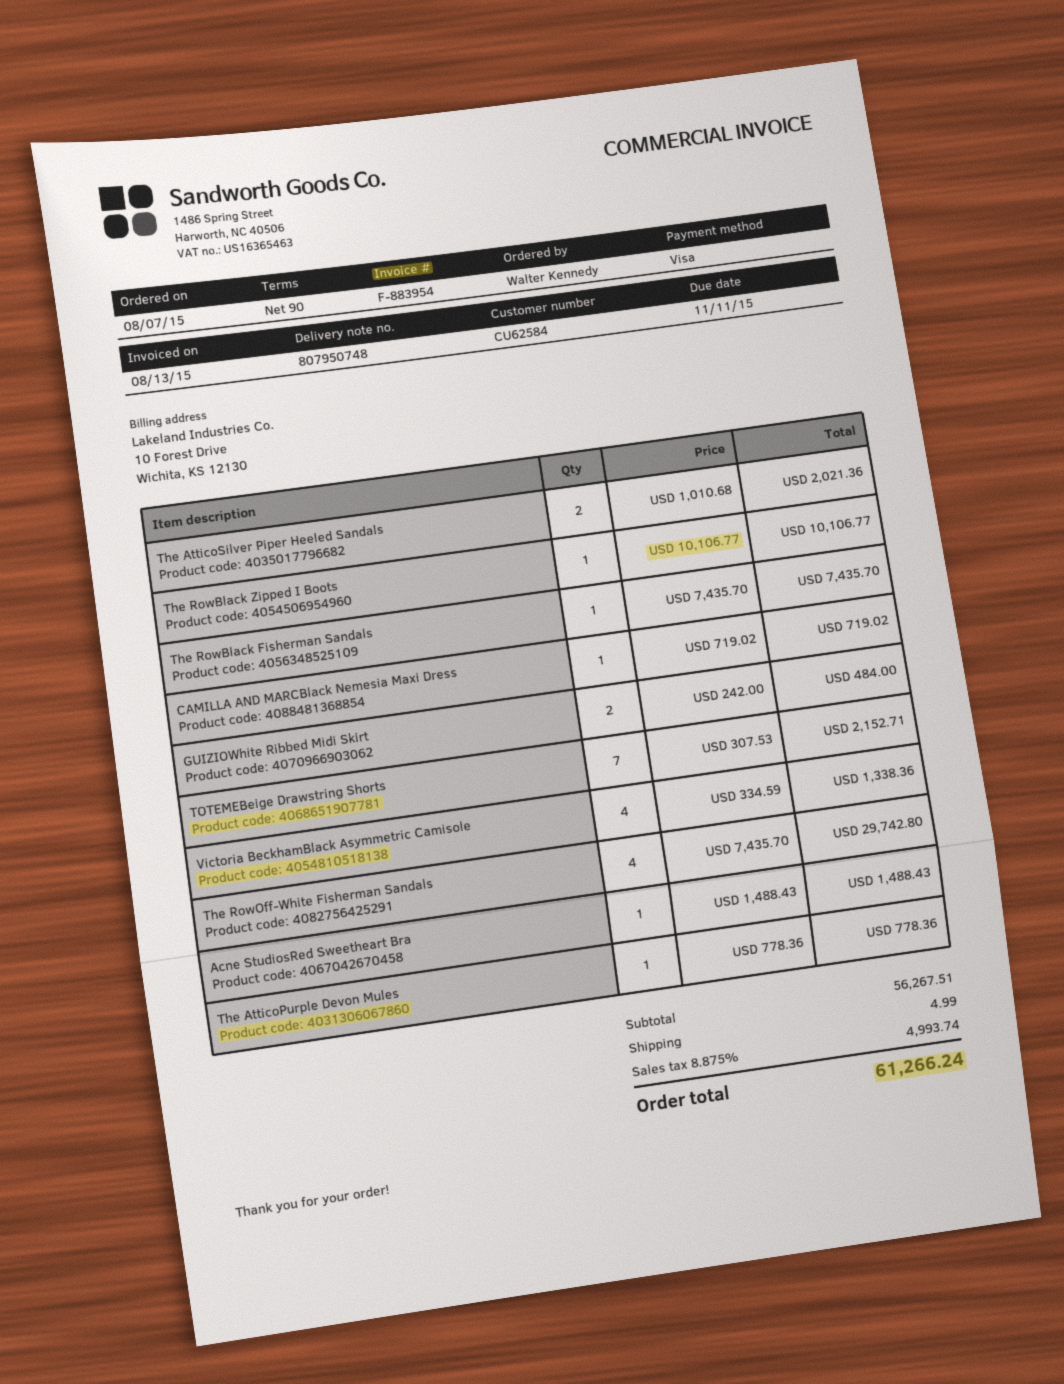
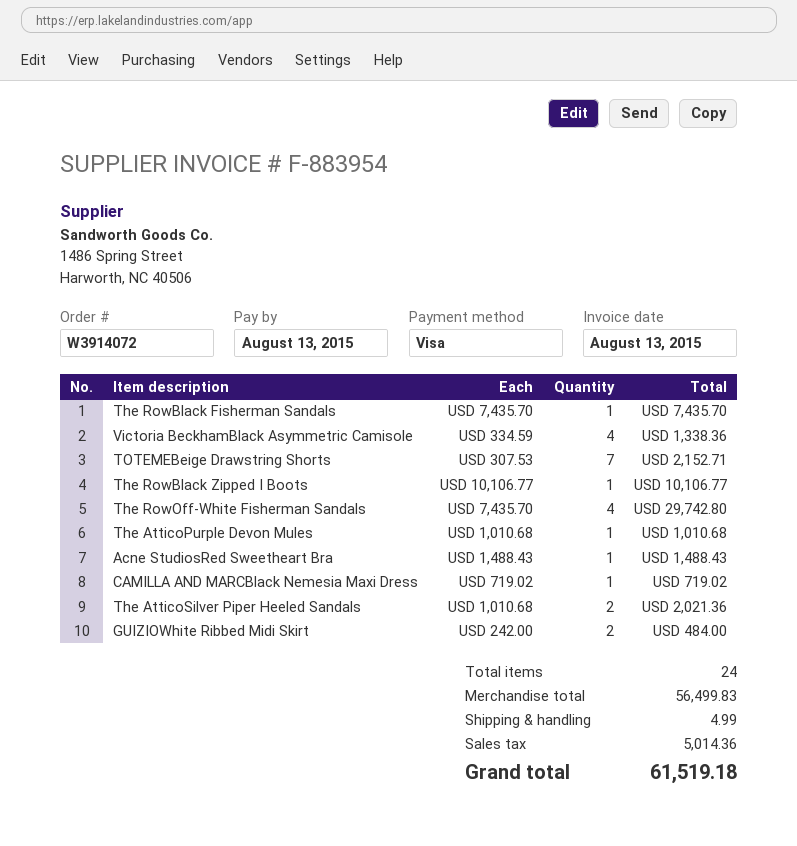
due date: 2015-11-11 -> 2015-08-13
The AtticoPurple Devon Mules: 1 x 778.36 = 778.36 -> 1 x 1010.68 = 1010.68
subtotal: 56267.51 -> 56499.83
tax: 4993.74 -> 5014.36
total: 61266.24 -> 61519.18

